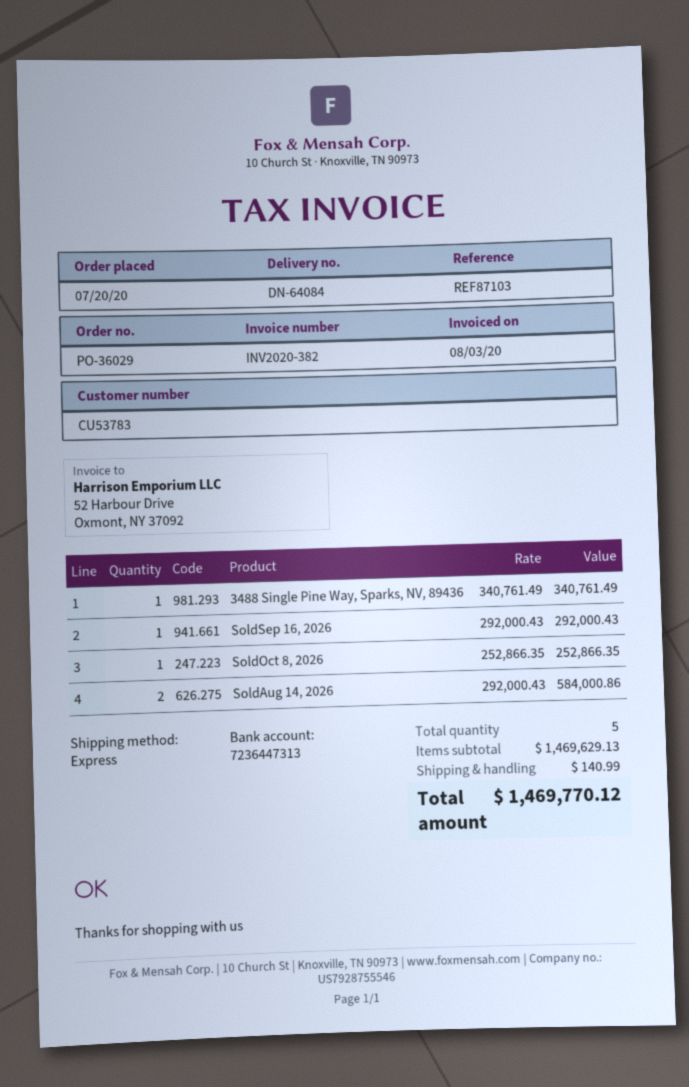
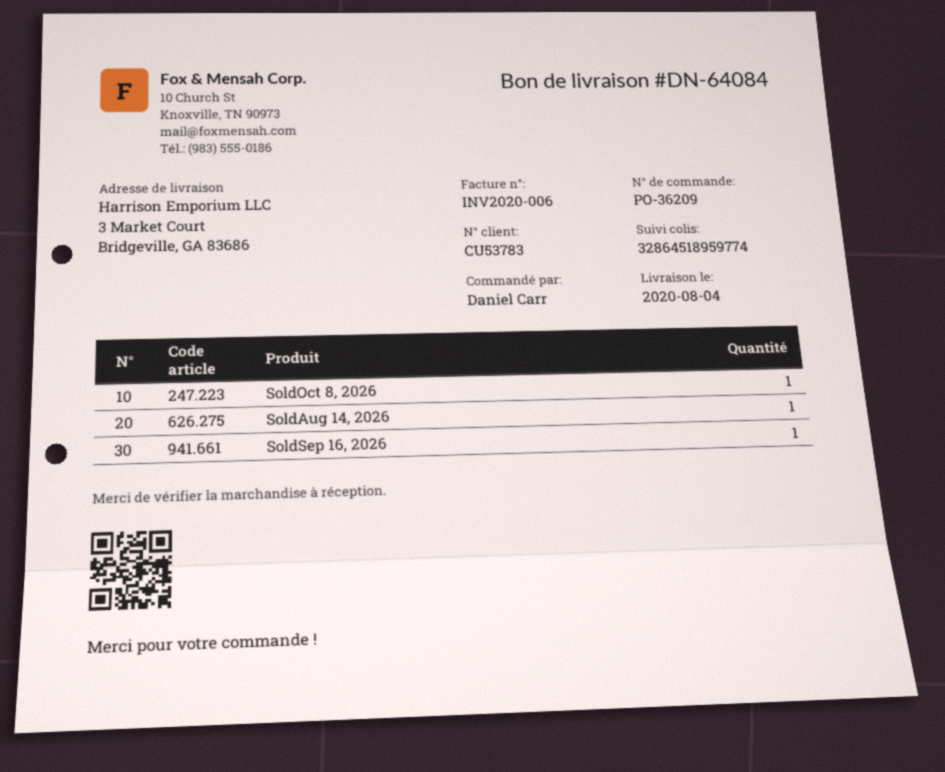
order number: PO-36029 -> PO-36209
invoice number: INV2020-382 -> INV2020-006
3488 Single Pine Way, Sparks, NV, 89436: 1 -> none
SoldAug 14, 2026: 2 -> 1

